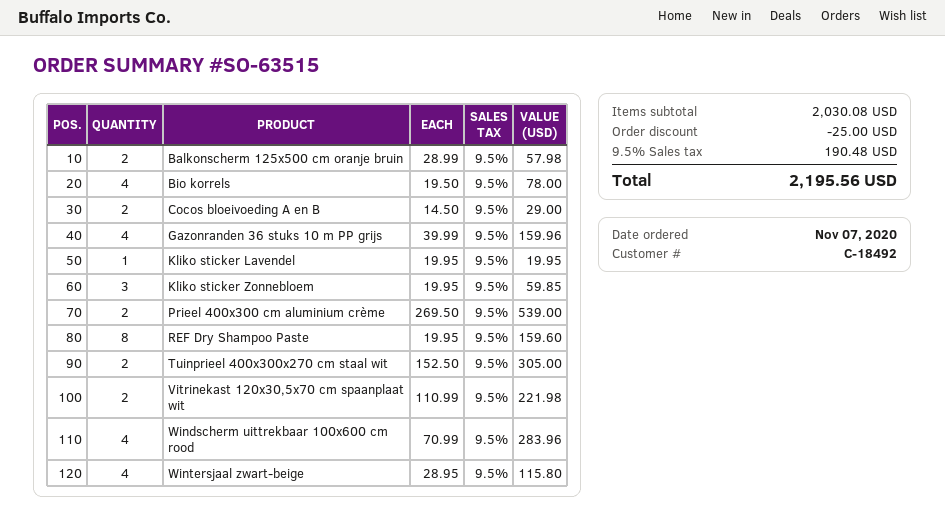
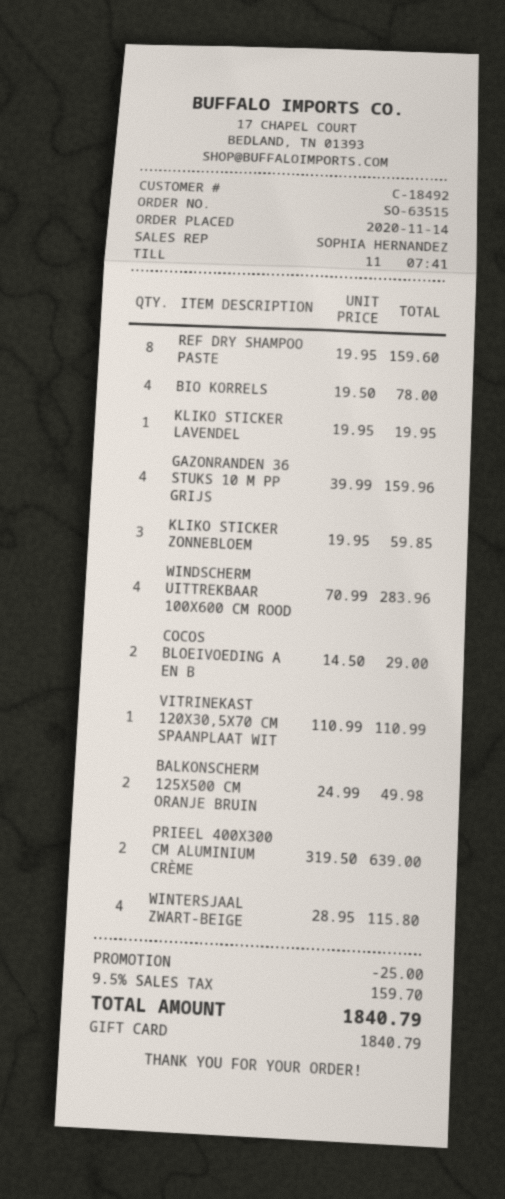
order date: 2020-11-07 -> 2020-11-14
Balkonscherm 125x500 cm oranje bruin: 2 x 28.99 = 57.98 -> 2 x 24.99 = 49.98
Prieel 400x300 cm aluminium crème: 2 x 269.50 = 539.00 -> 2 x 319.50 = 639.00
Tuinprieel 400x300x270 cm staal wit: 2 x 152.50 = 305.00 -> none
Vitrinekast 120x30,5x70 cm spaanplaat wit: 2 x 110.99 = 221.98 -> 1 x 110.99 = 110.99
tax: 9.5% = 190.48 -> 9.5% = 159.70
total: 2195.56 -> 1840.79

